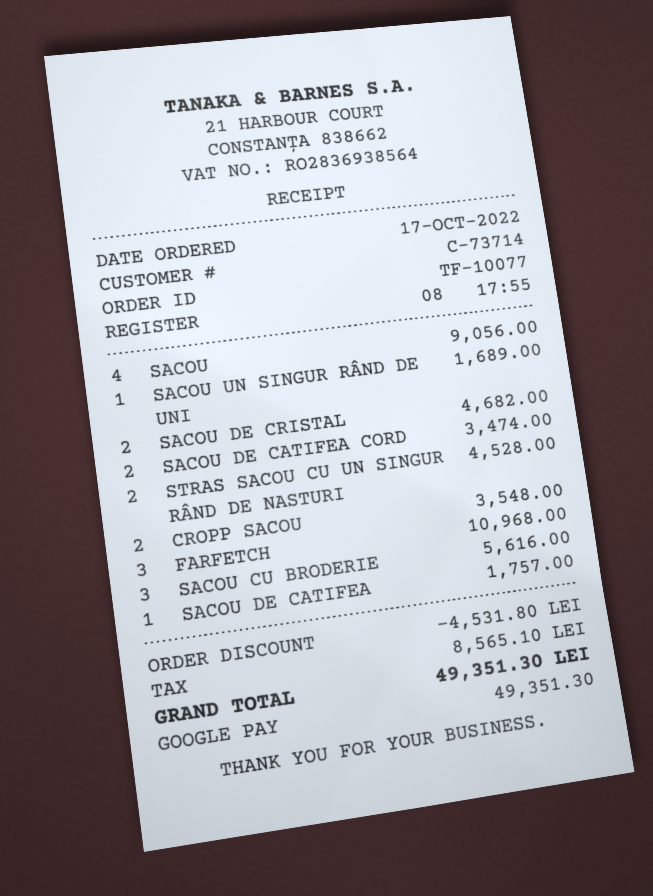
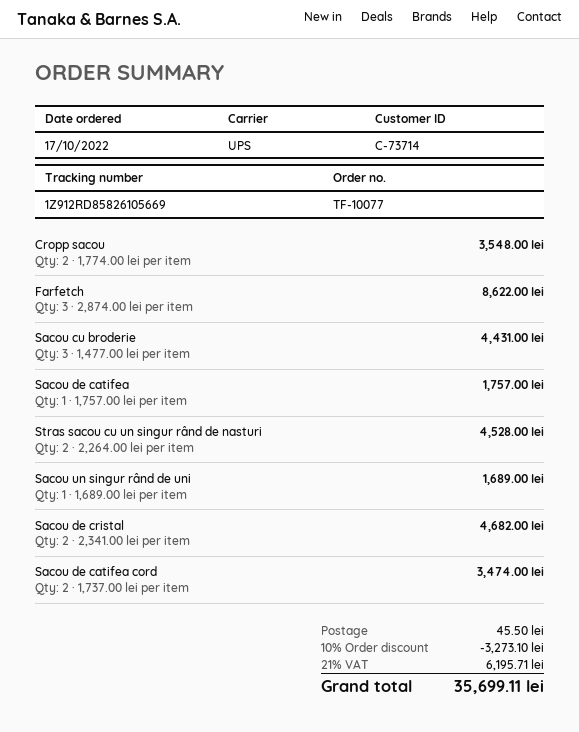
SACOU: 4 for 9056.00 -> none
FARFETCH: 3 for 10968.00 -> 3 for 8622.00
SACOU CU BRODERIE: 3 for 5616.00 -> 3 for 4431.00
discount: 4531.80 -> 3273.10
shipping: none -> 45.50
tax: 8565.10 -> 6195.71
total: 49351.30 -> 35699.11

